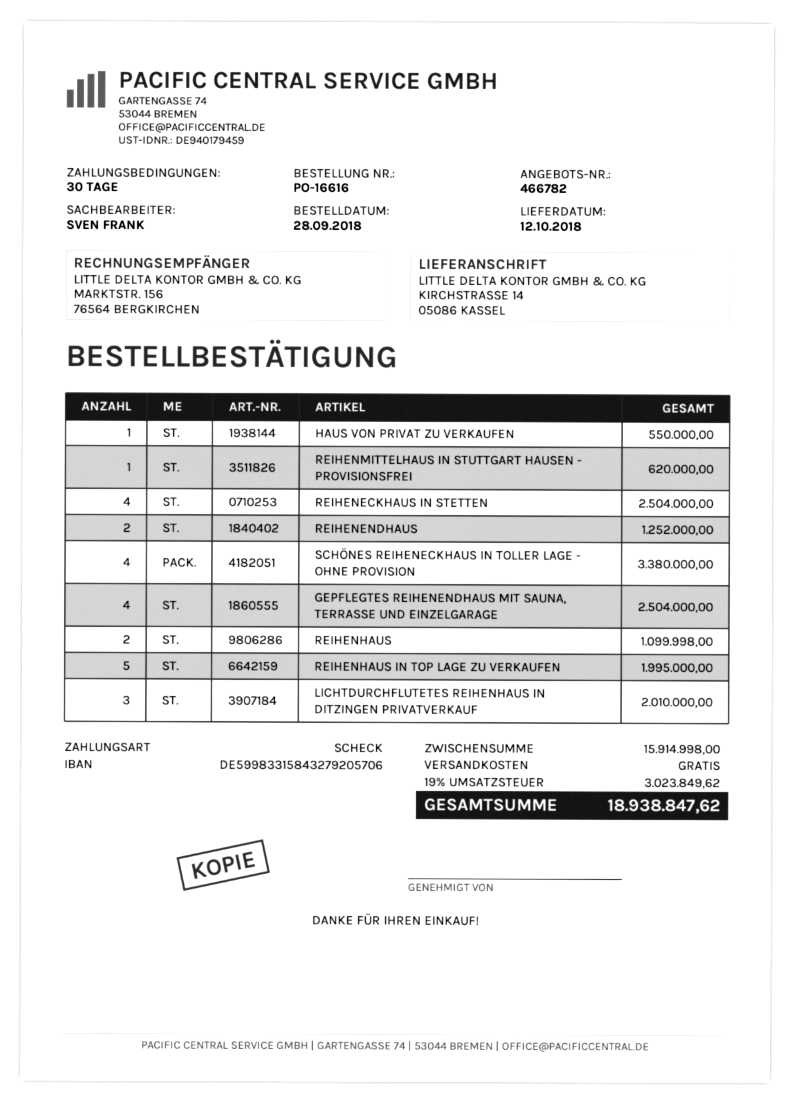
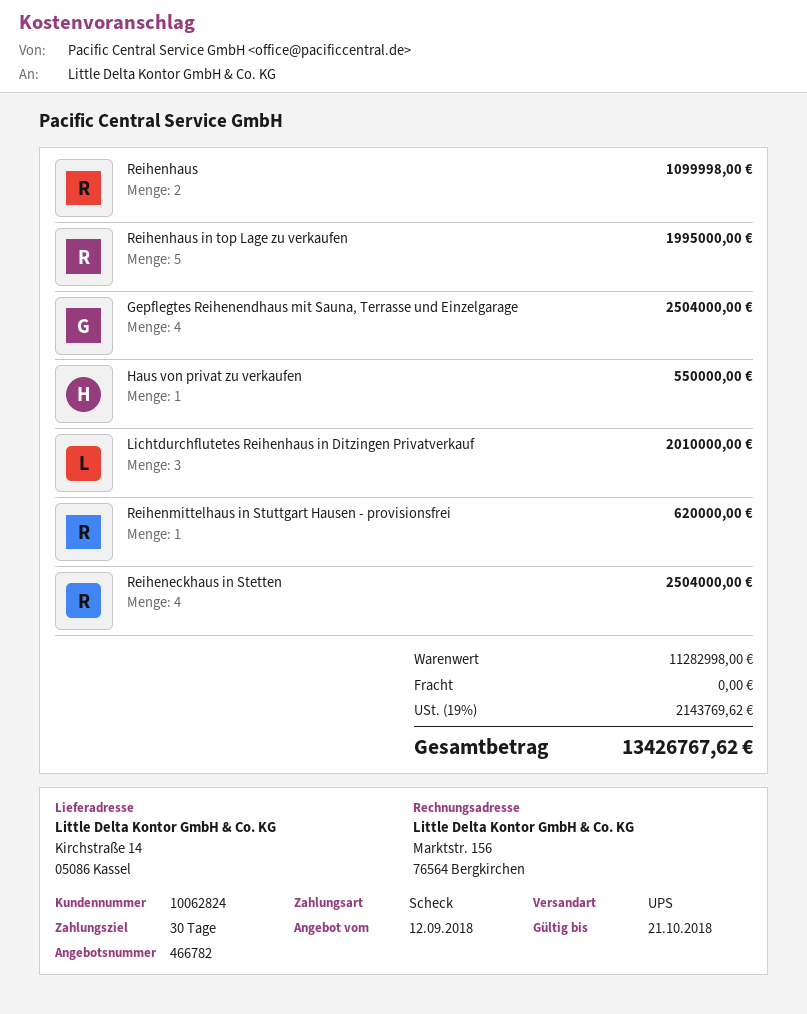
REIHENENDHAUS: 2 for 1252000.00 -> none
SCHÖNES REIHENECKHAUS IN TOLLER LAGE - OHNE PROVISION: 4 for 3380000.00 -> none
subtotal: 15914998.00 -> 11282998.00
tax: 19% = 3023849.62 -> 19% = 2143769.62
total: 18938847.62 -> 13426767.62

